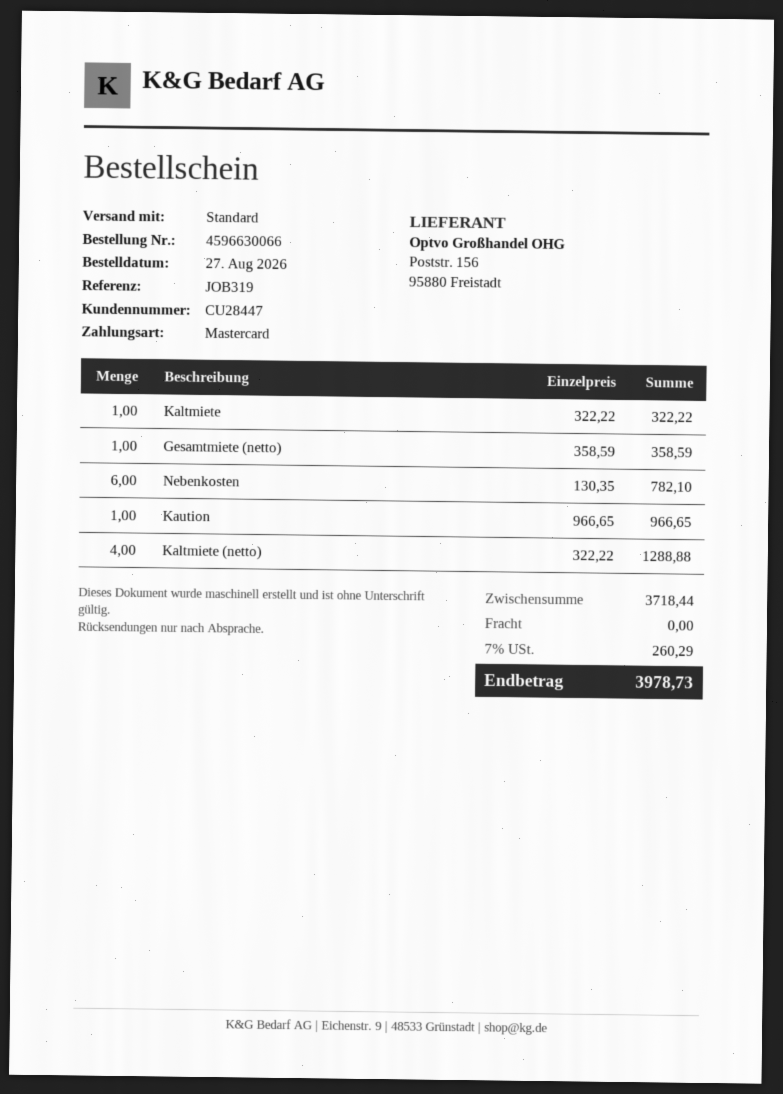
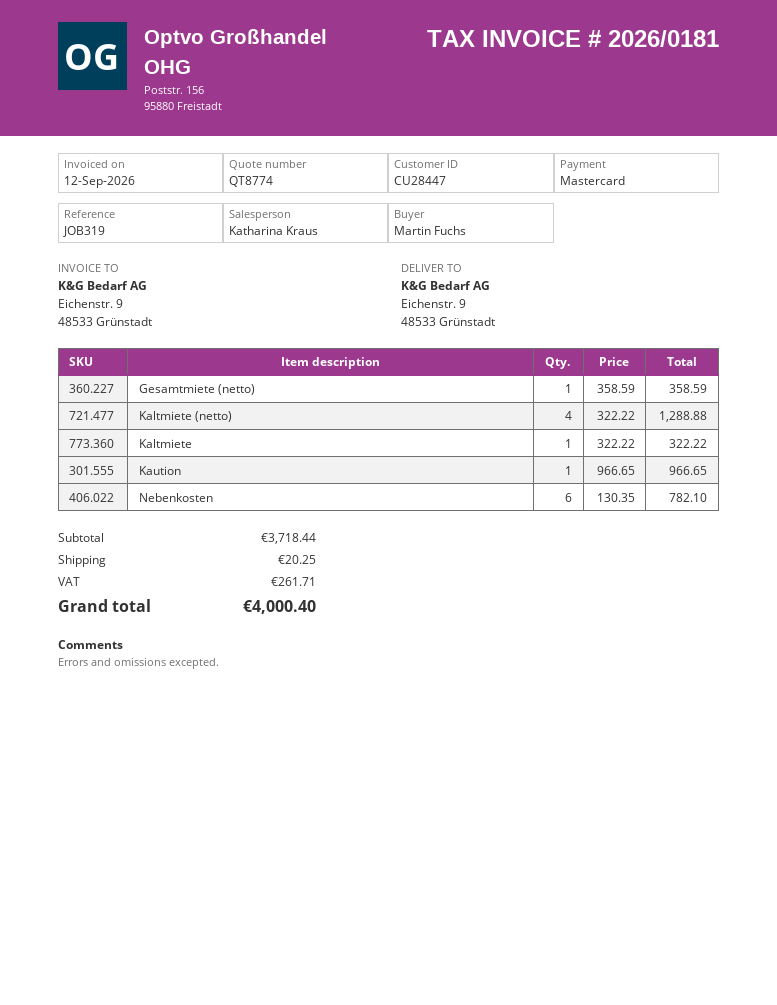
shipping: 0.00 -> 20.25
tax: 260.29 -> 261.71
total: 3978.73 -> 4000.40

